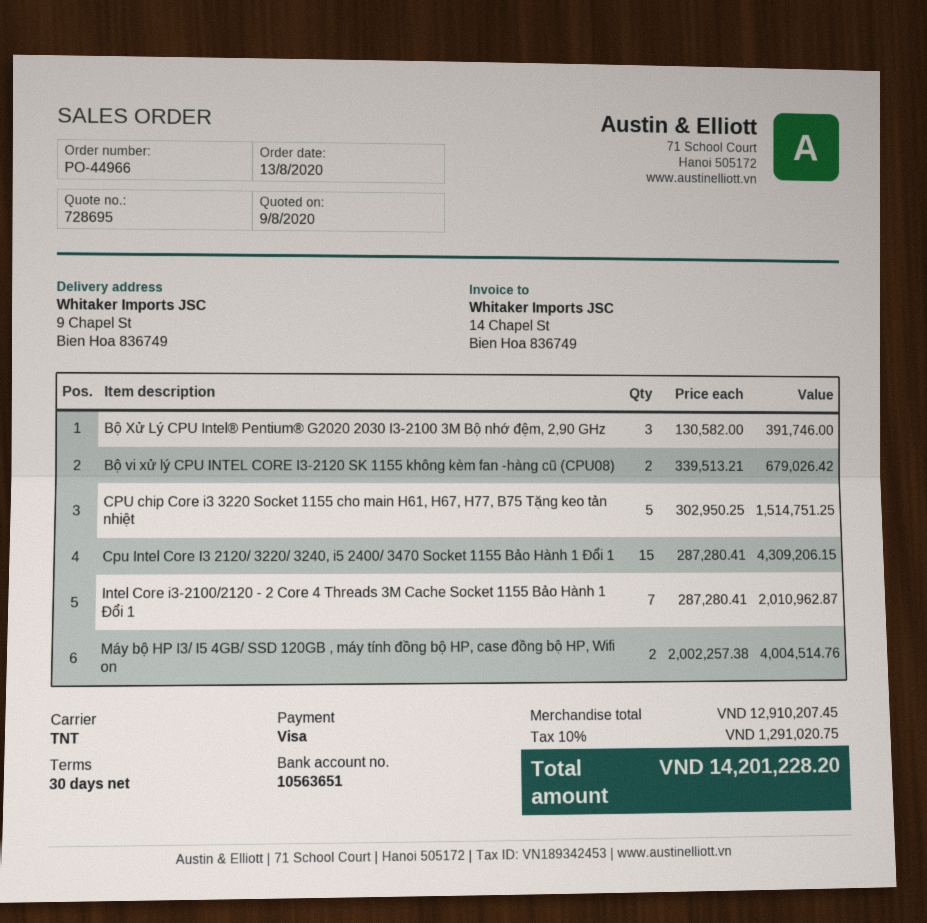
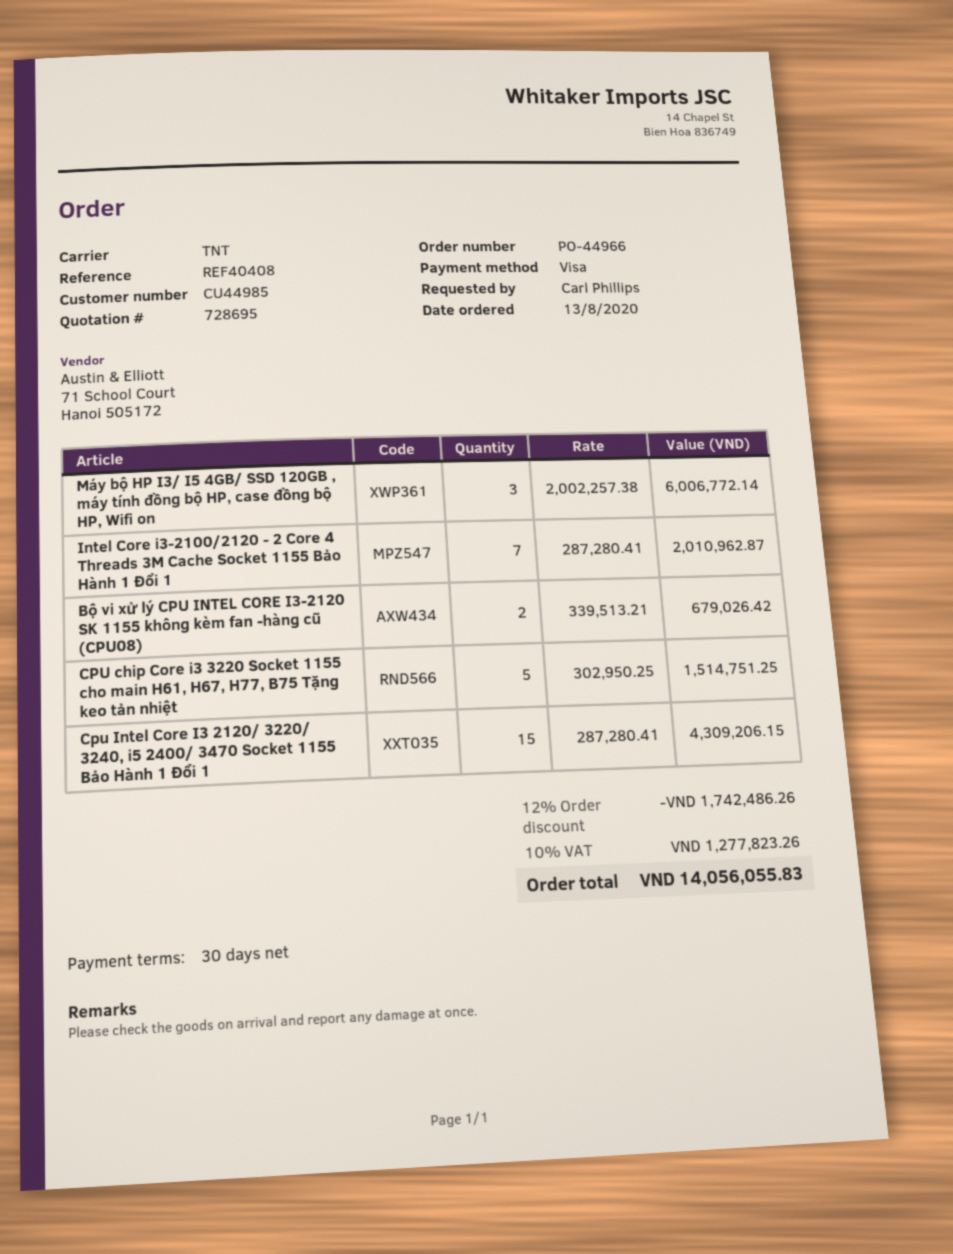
Bộ Xử Lý CPU Intel® Pentium® G2020 2030 I3-2100 3M Bộ nhớ đệm, 2,90 GHz: 3 x 130582.00 = 391746.00 -> none
Máy bộ HP I3/ I5 4GB/ SSD 120GB , máy tính đồng bộ HP, case đồng bộ HP, Wifi on: 2 x 2002257.38 = 4004514.76 -> 3 x 2002257.38 = 6006772.14
discount: none -> 12% = 1742486.26
tax: 10% = 1291020.75 -> 10% = 1277823.26
total: 14201228.20 -> 14056055.83

